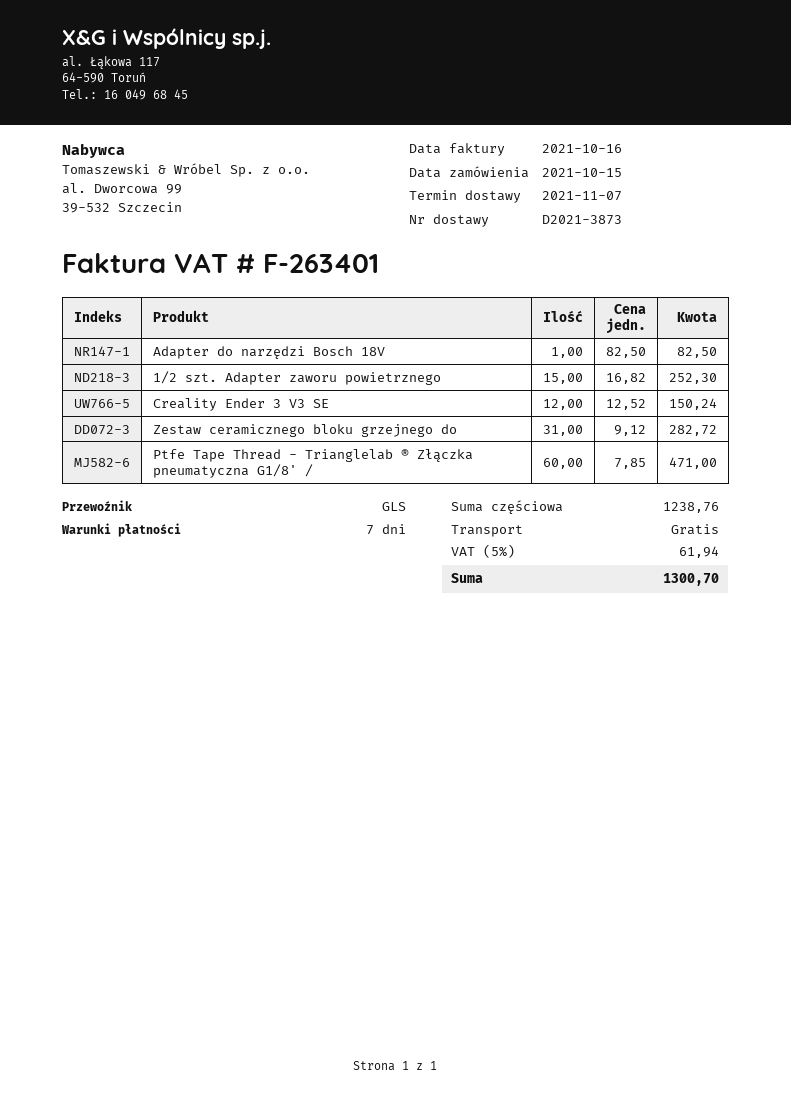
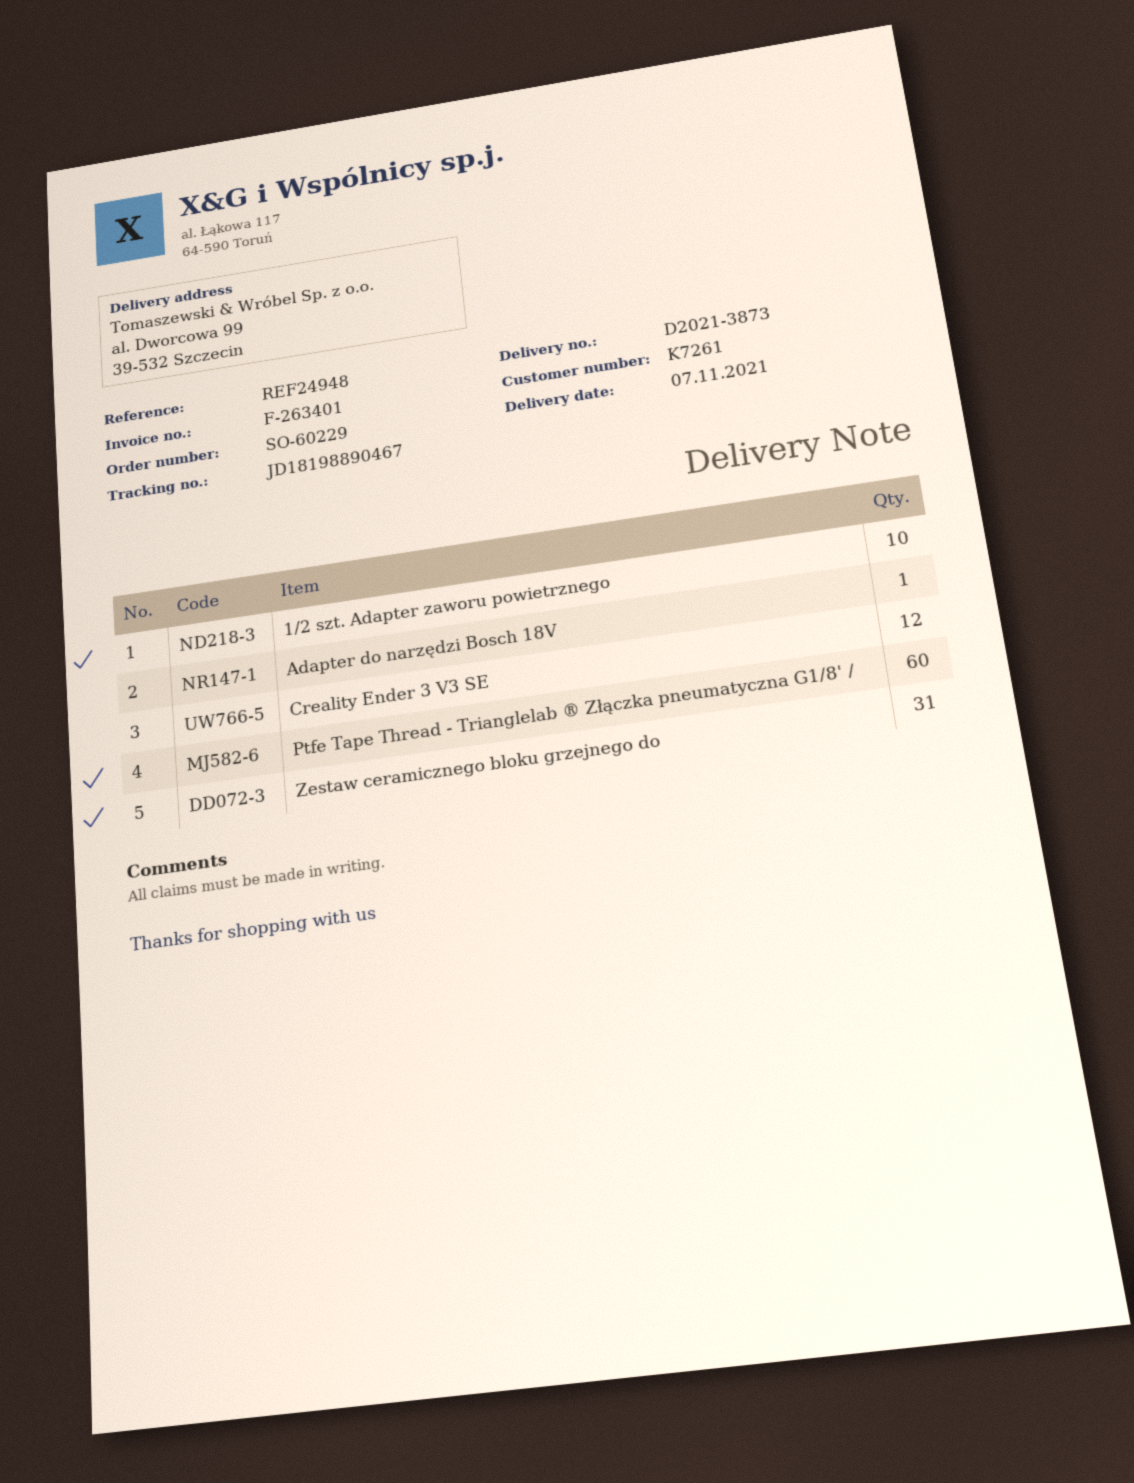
1/2 szt. Adapter zaworu powietrznego: 15 -> 10

